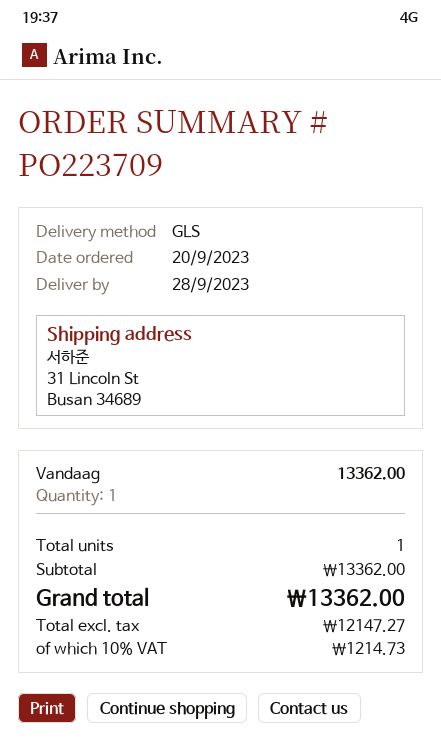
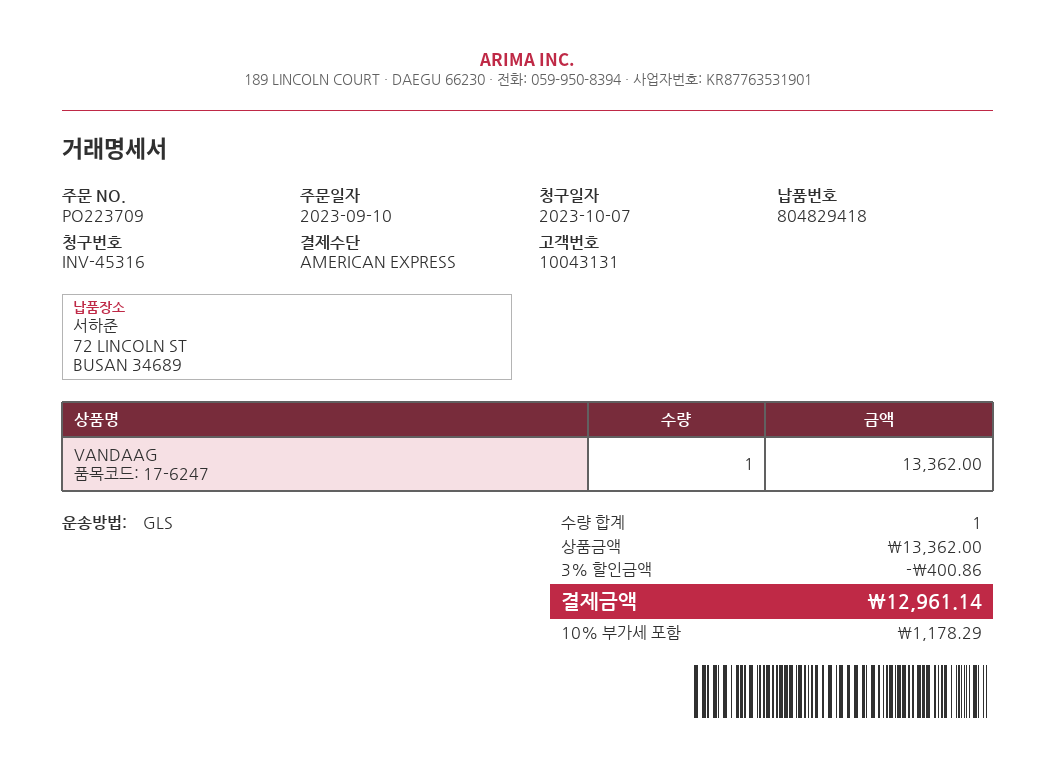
order date: 2023-09-20 -> 2023-09-10
ship to: 31 Lincoln St, Busan 34689 -> 72 LINCOLN ST, BUSAN 34689
discount: none -> 3% = 400.86
tax: 10% = 1214.73 -> 10% = 1178.29
total: 13362.00 -> 12961.14

